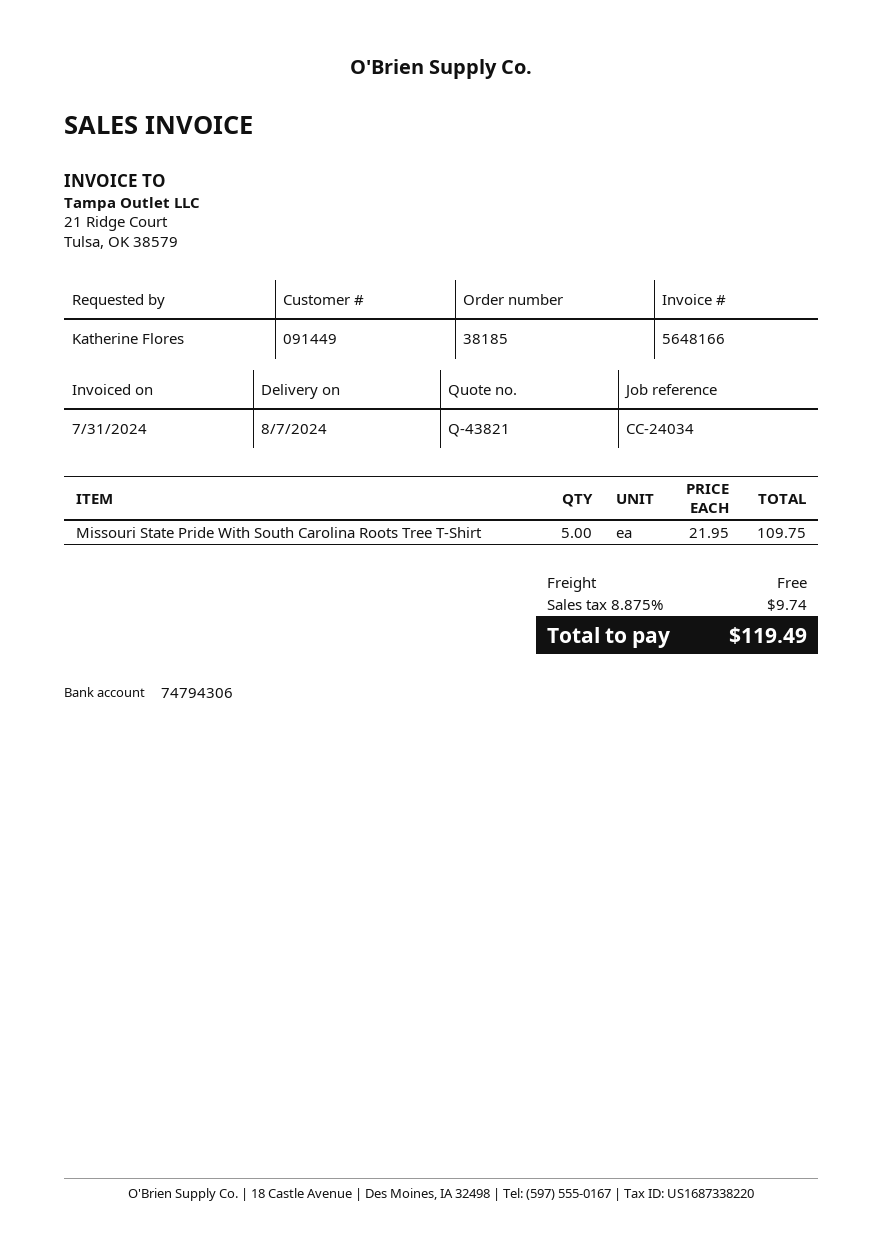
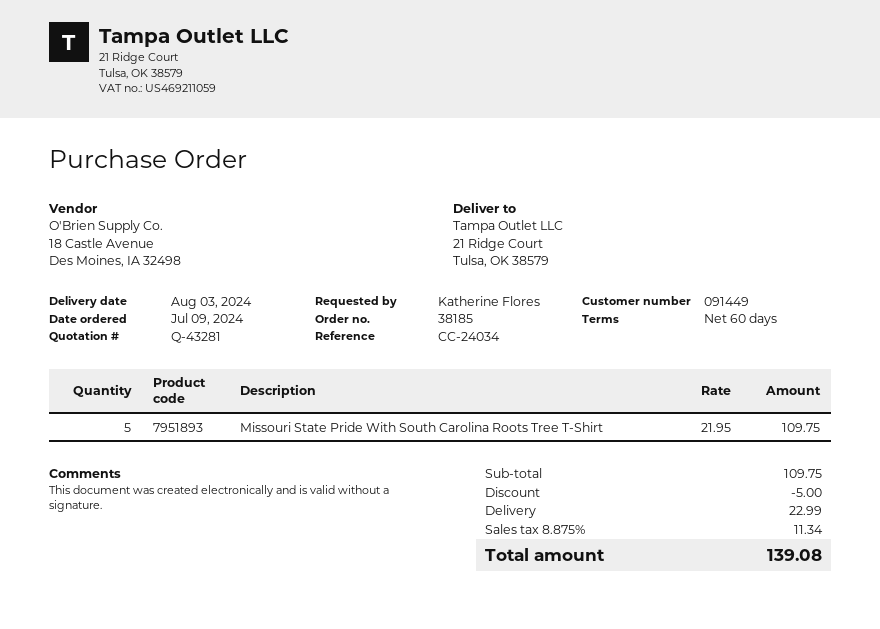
quote number: Q-43821 -> Q-43281
delivery date: 2024-08-07 -> 2024-08-03
discount: none -> 5.00
shipping: 0.00 -> 22.99
tax: 8.875% = 9.74 -> 8.875% = 11.34
total: 119.49 -> 139.08

